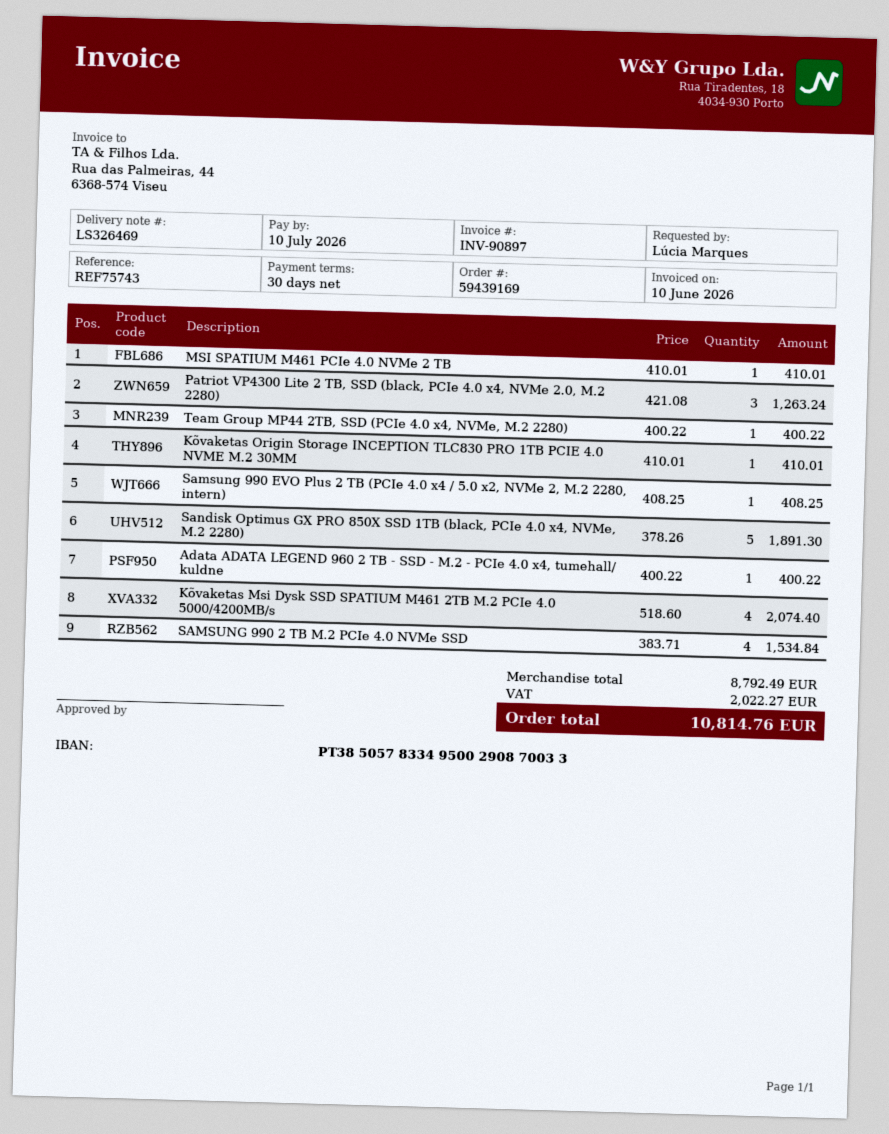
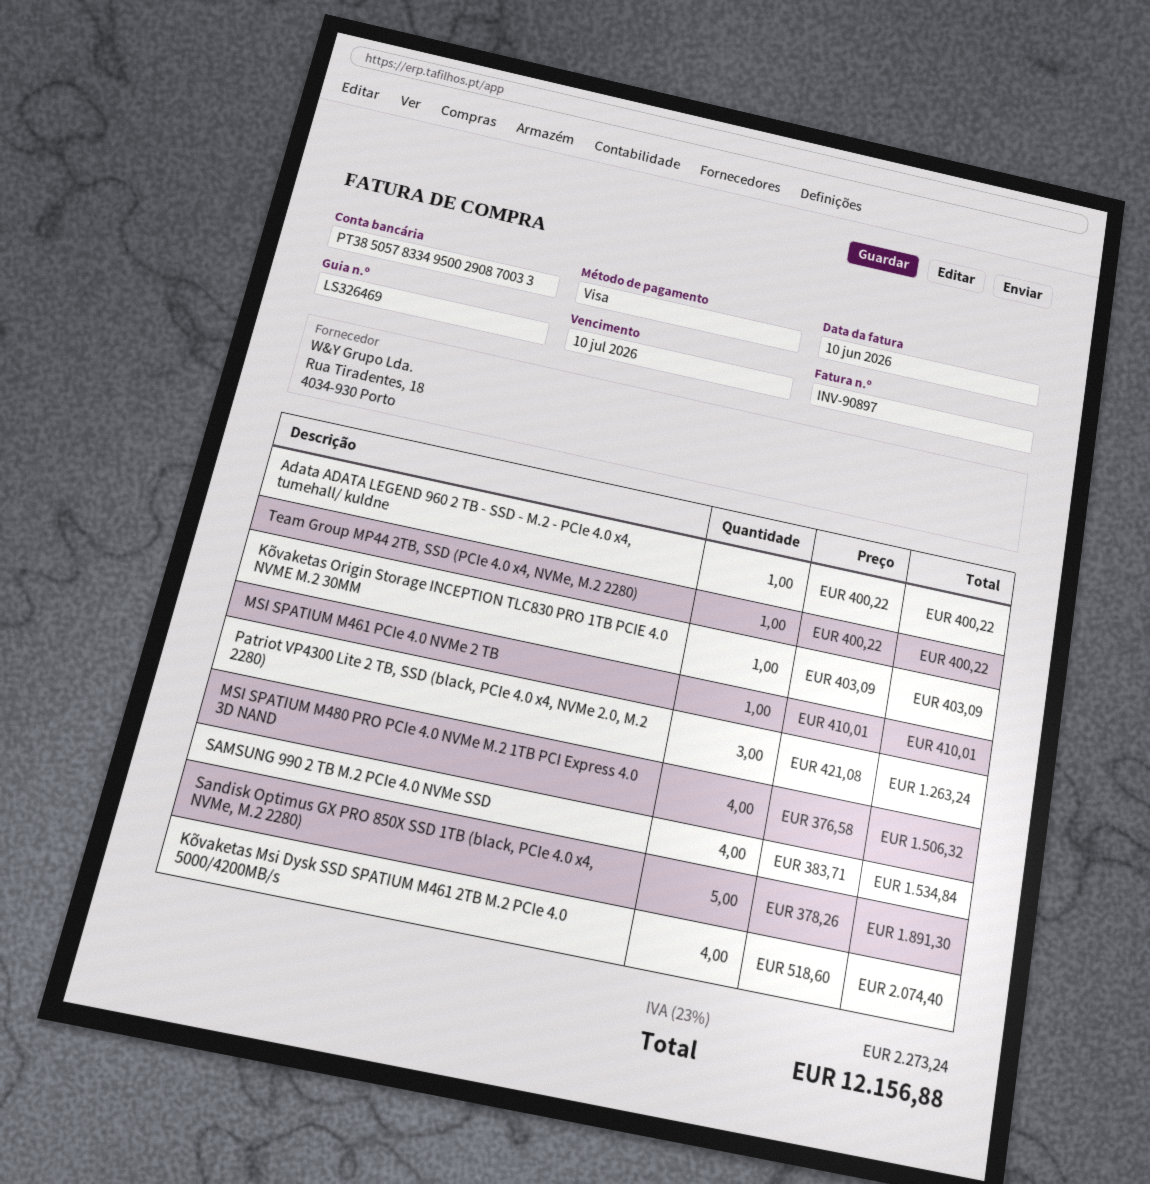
Kõvaketas Origin Storage INCEPTION TLC830 PRO 1TB PCIE 4.0 NVME M.2 30MM: 1 x 410.01 = 410.01 -> 1 x 403.09 = 403.09
Samsung 990 EVO Plus 2 TB (PCIe 4.0 x4 / 5.0 x2, NVMe 2, M.2 2280, intern): 1 x 408.25 = 408.25 -> none
MSI SPATIUM M480 PRO PCIe 4.0 NVMe M.2 1TB PCI Express 4.0 3D NAND: none -> 4 x 376.58 = 1506.32
tax: 2022.27 -> 2273.24
total: 10814.76 -> 12156.88

